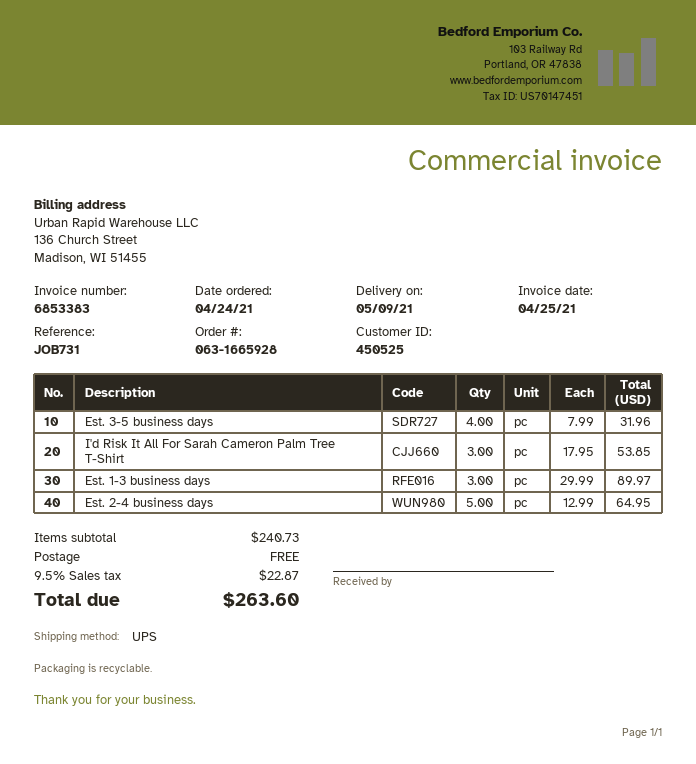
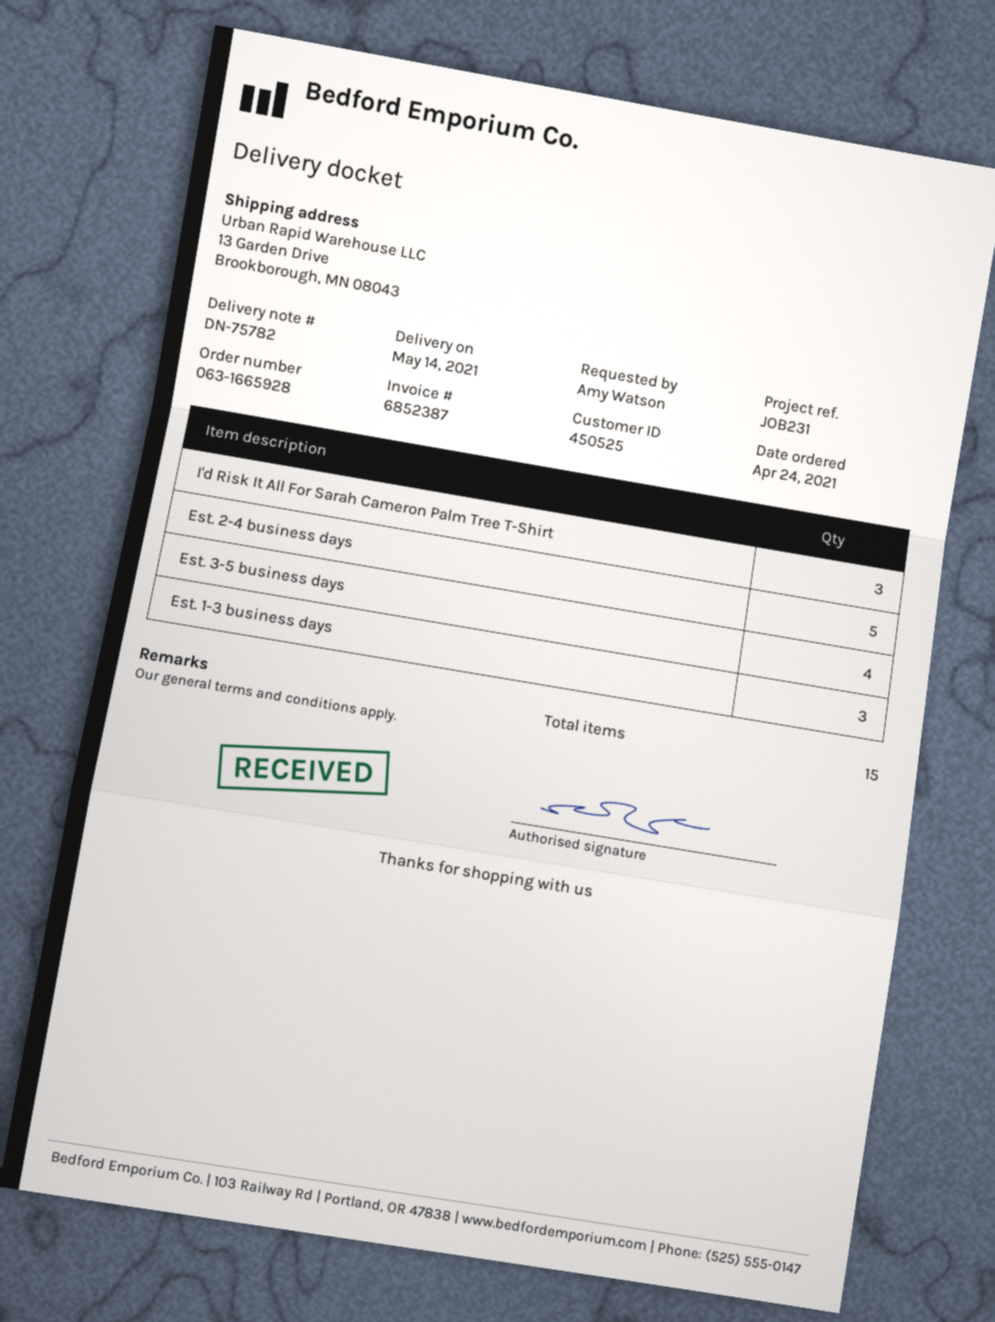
delivery date: 2021-05-09 -> 2021-05-14
invoice number: 6853383 -> 6852387
reference: JOB731 -> JOB231

